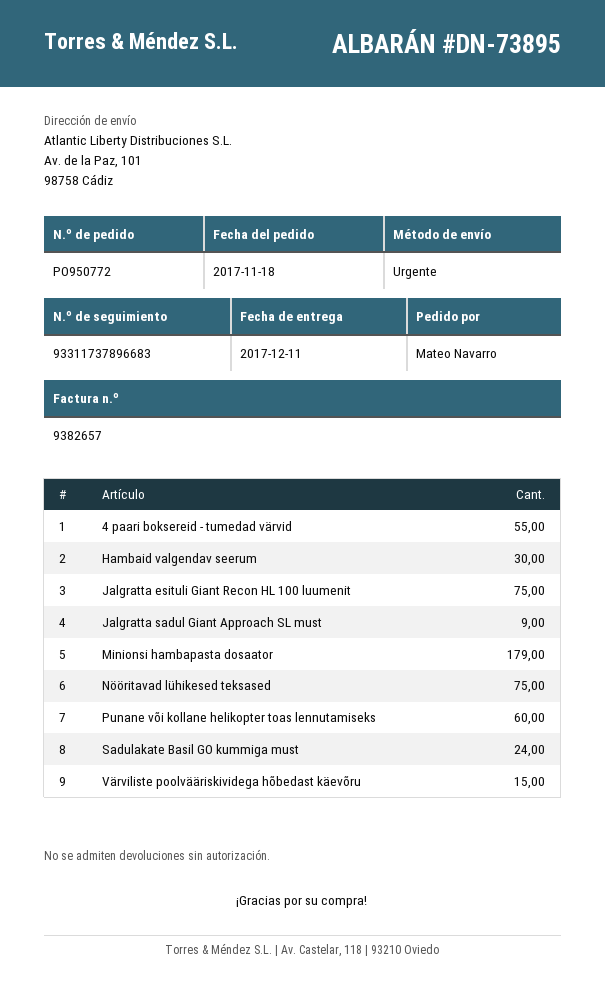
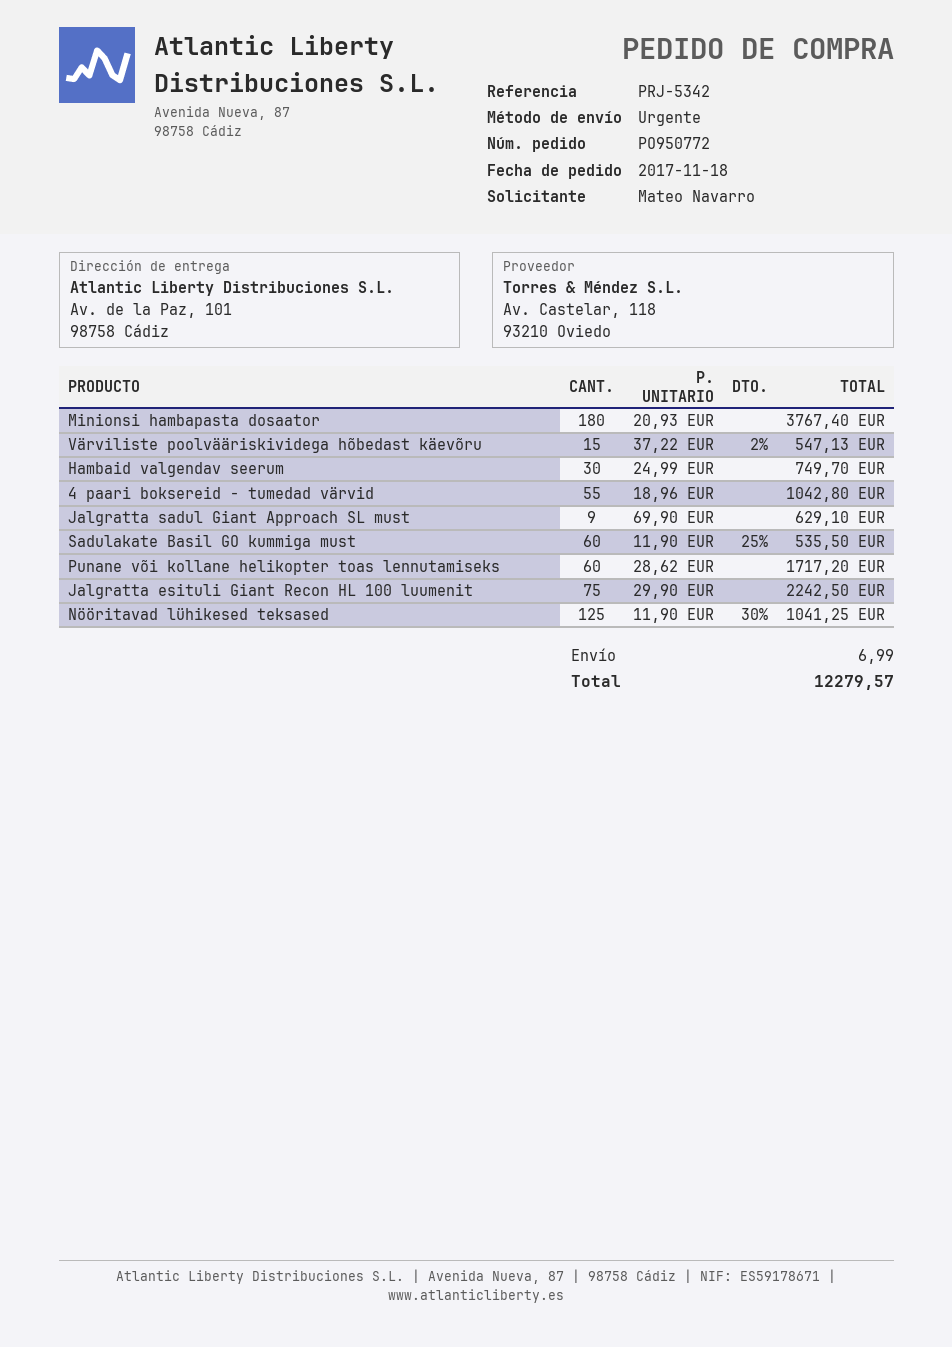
Minionsi hambapasta dosaator: 179 -> 180
Nööritavad lühikesed teksased: 75 -> 125
Sadulakate Basil GO kummiga must: 24 -> 60

